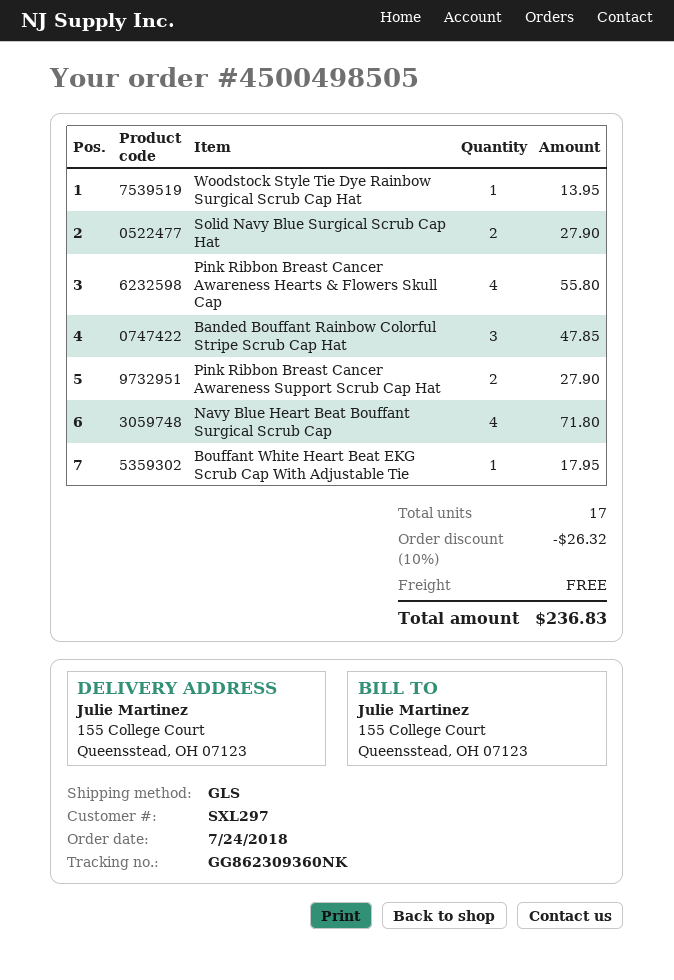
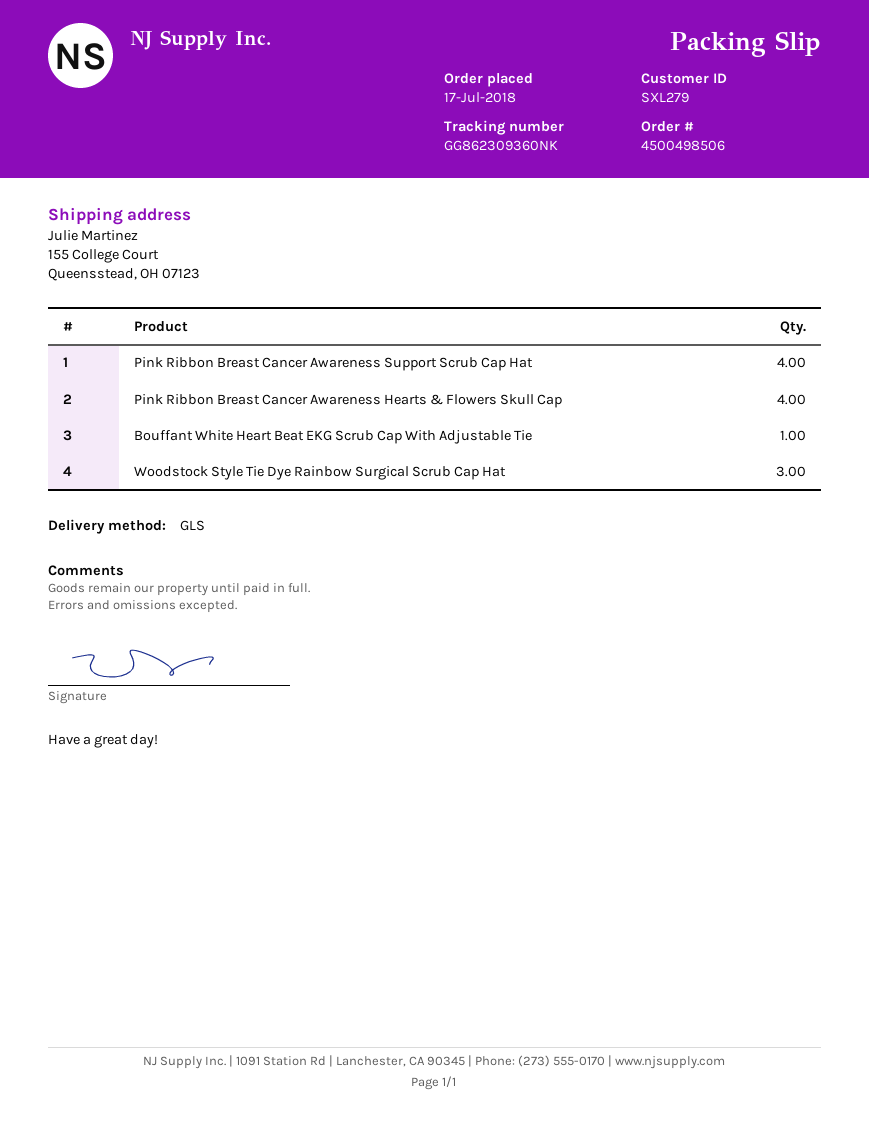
order number: 4500498505 -> 4500498506
order date: 2018-07-24 -> 2018-07-17
customer number: SXL297 -> SXL279
Woodstock Style Tie Dye Rainbow Surgical Scrub Cap Hat: 1 -> 3
Solid Navy Blue Surgical Scrub Cap Hat: 2 -> none
Banded Bouffant Rainbow Colorful Stripe Scrub Cap Hat: 3 -> none
Pink Ribbon Breast Cancer Awareness Support Scrub Cap Hat: 2 -> 4
Navy Blue Heart Beat Bouffant Surgical Scrub Cap: 4 -> none

